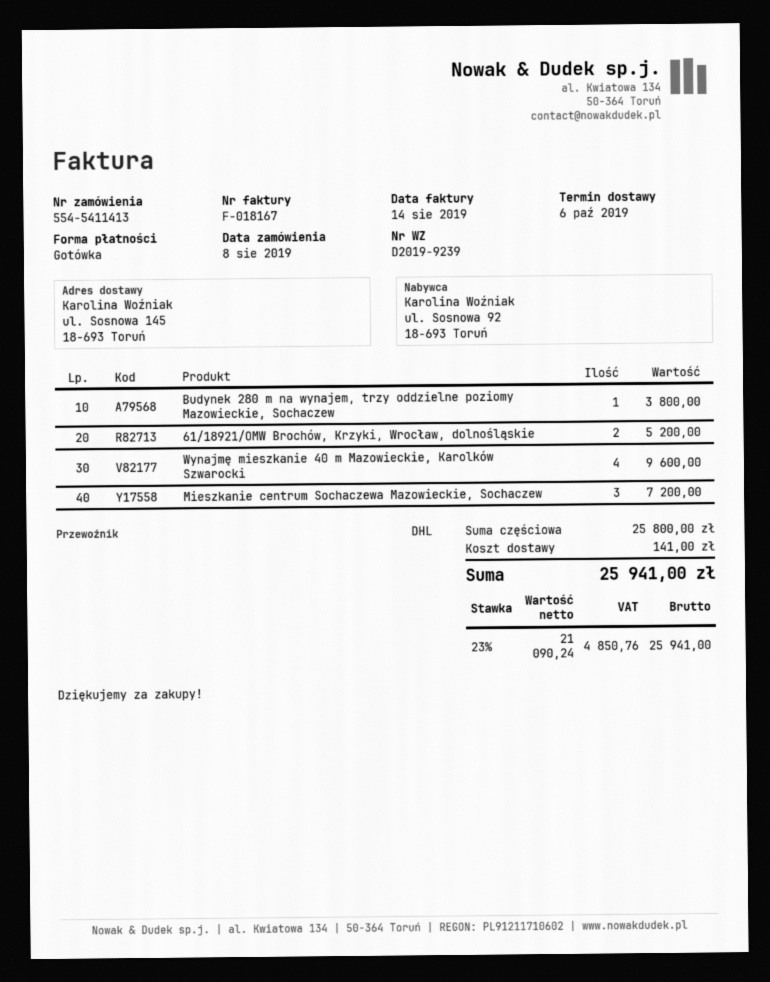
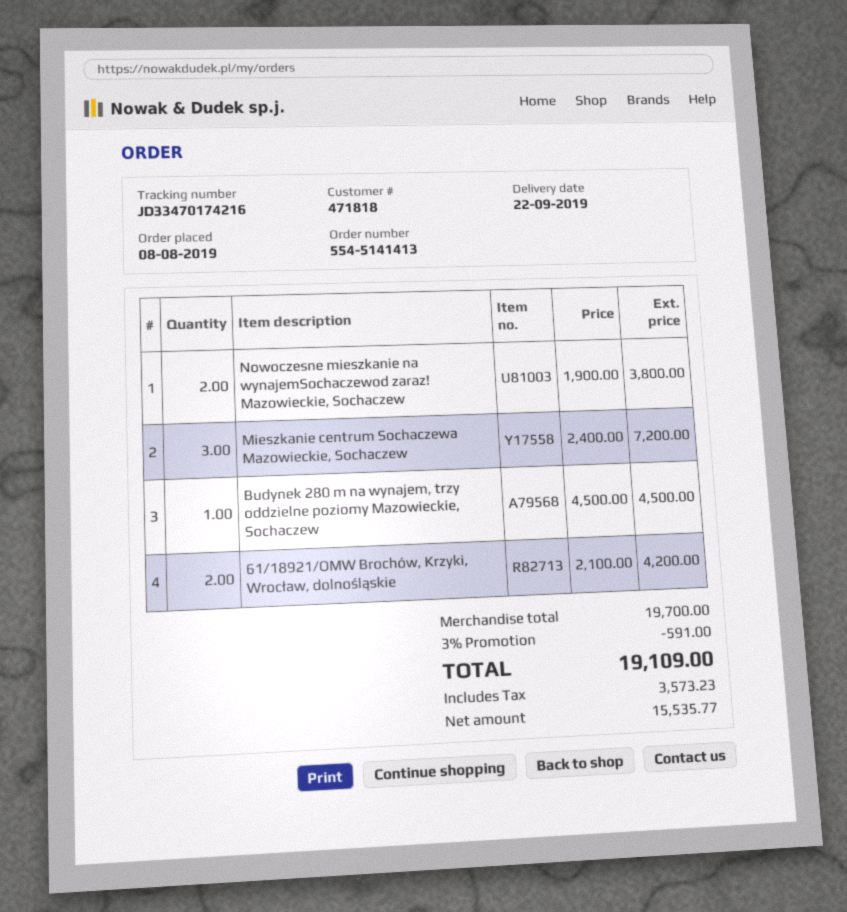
order number: 554-5411413 -> 554-5141413
delivery date: 2019-10-06 -> 2019-09-22
Budynek 280 m na wynajem, trzy oddzielne poziomy Mazowieckie, Sochaczew: 1 for 3800.00 -> 1 for 4500.00
61/18921/OMW Brochów, Krzyki, Wrocław, dolnośląskie: 2 for 5200.00 -> 2 for 4200.00
Wynajmę mieszkanie 40 m Mazowieckie, Karolków Szwarocki: 4 for 9600.00 -> none
Nowoczesne mieszkanie na wynajemSochaczewod zaraz! Mazowieckie, Sochaczew: none -> 2 for 3800.00
subtotal: 25800.00 -> 19700.00
discount: none -> 3% = 591.00
shipping: 141.00 -> none
net: 21090.24 -> 15535.77
tax: 4850.76 -> 3573.23
total: 25941.00 -> 19109.00

